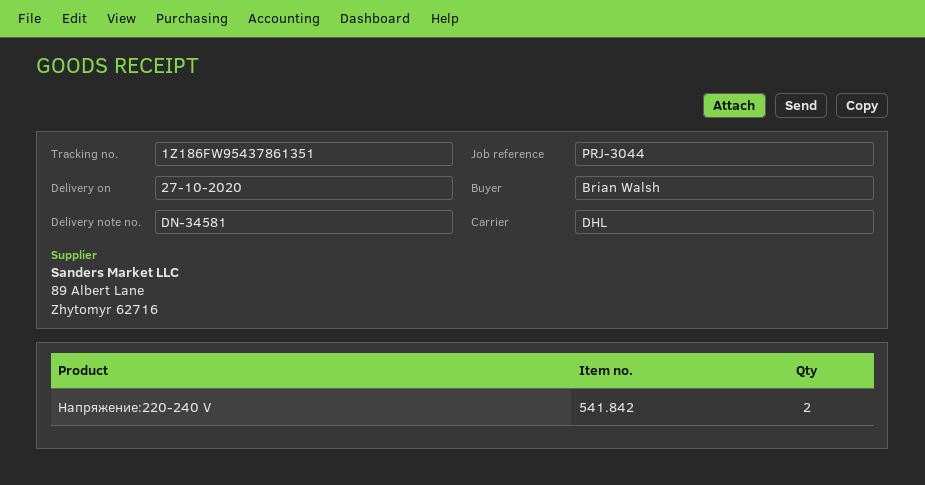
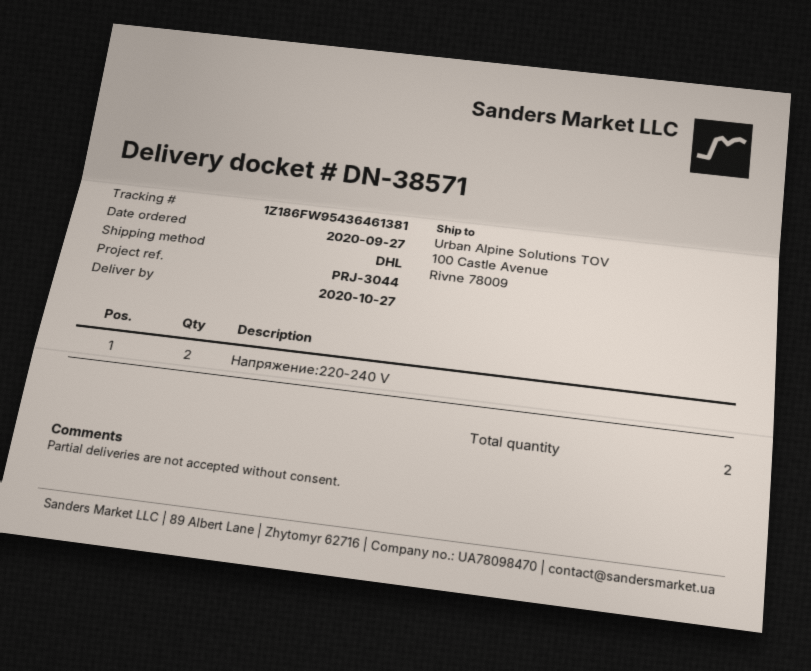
delivery note number: DN-34581 -> DN-38571
tracking number: 1Z186FW95437861351 -> 1Z186FW95436461381

